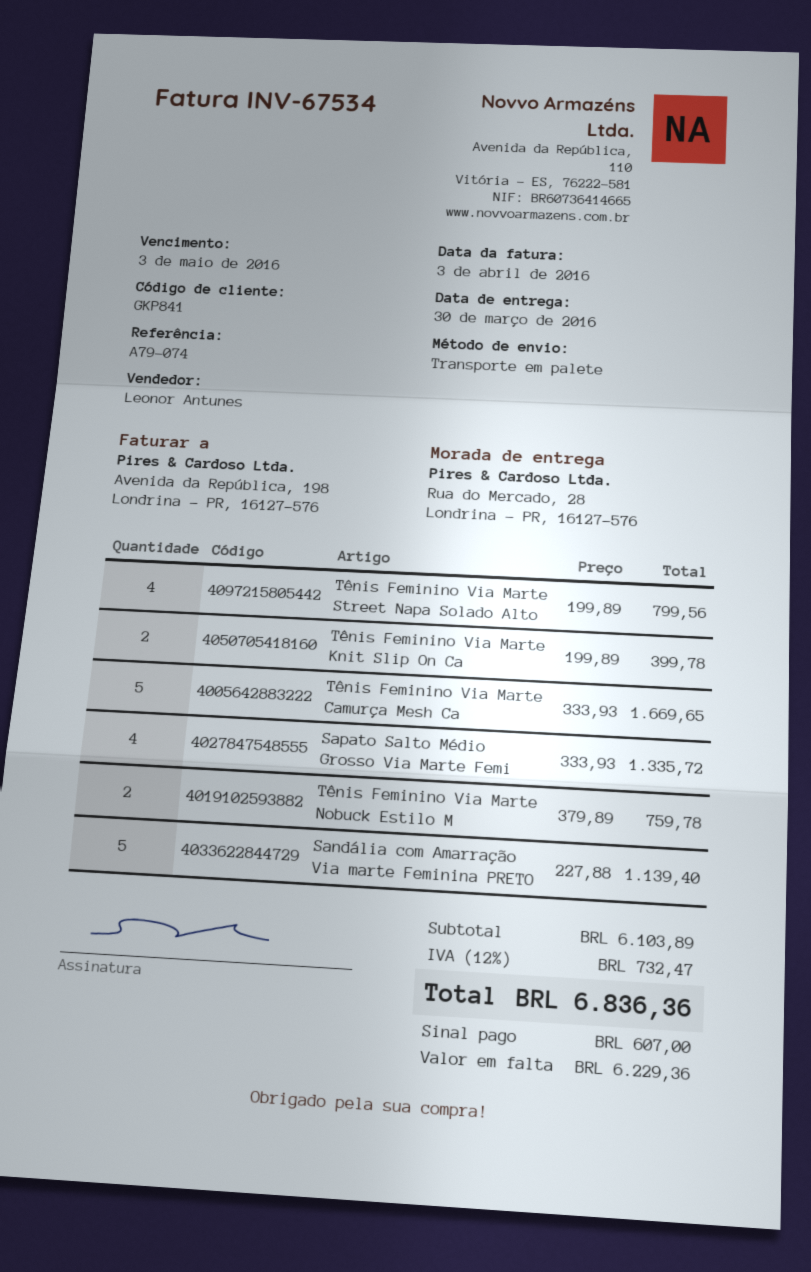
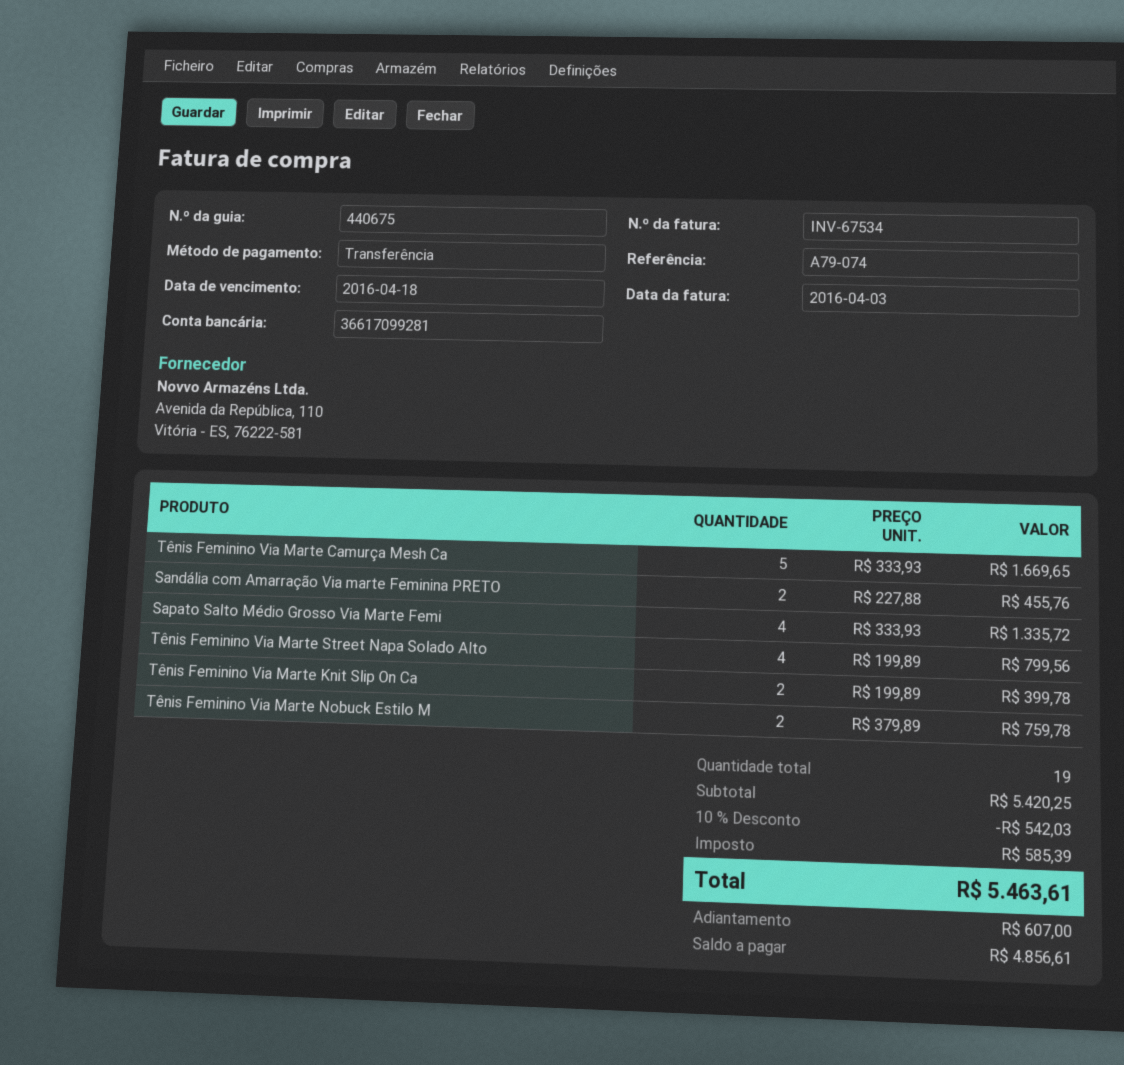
due date: 2016-05-03 -> 2016-04-18
Sandália com Amarração Via marte Feminina PRETO: 5 x 227.88 = 1139.40 -> 2 x 227.88 = 455.76
subtotal: 6103.89 -> 5420.25
discount: none -> 10% = 542.03
tax: 732.47 -> 585.39
total: 6836.36 -> 5463.61
balance: 6229.36 -> 4856.61

